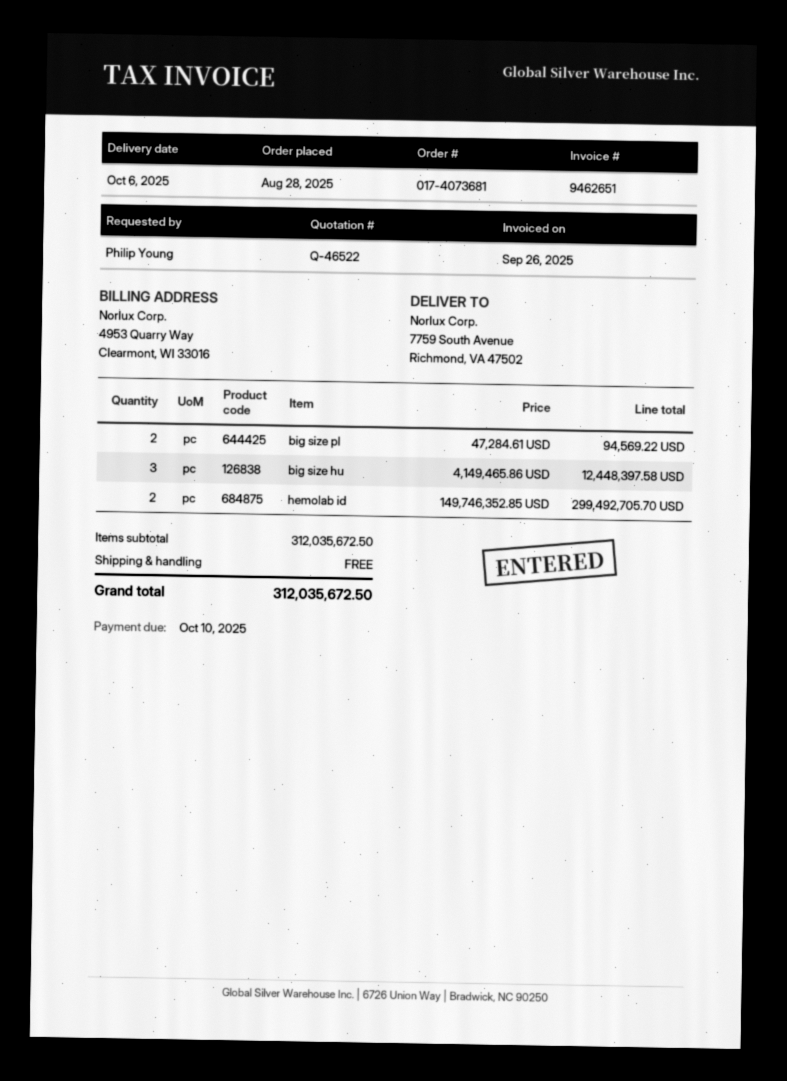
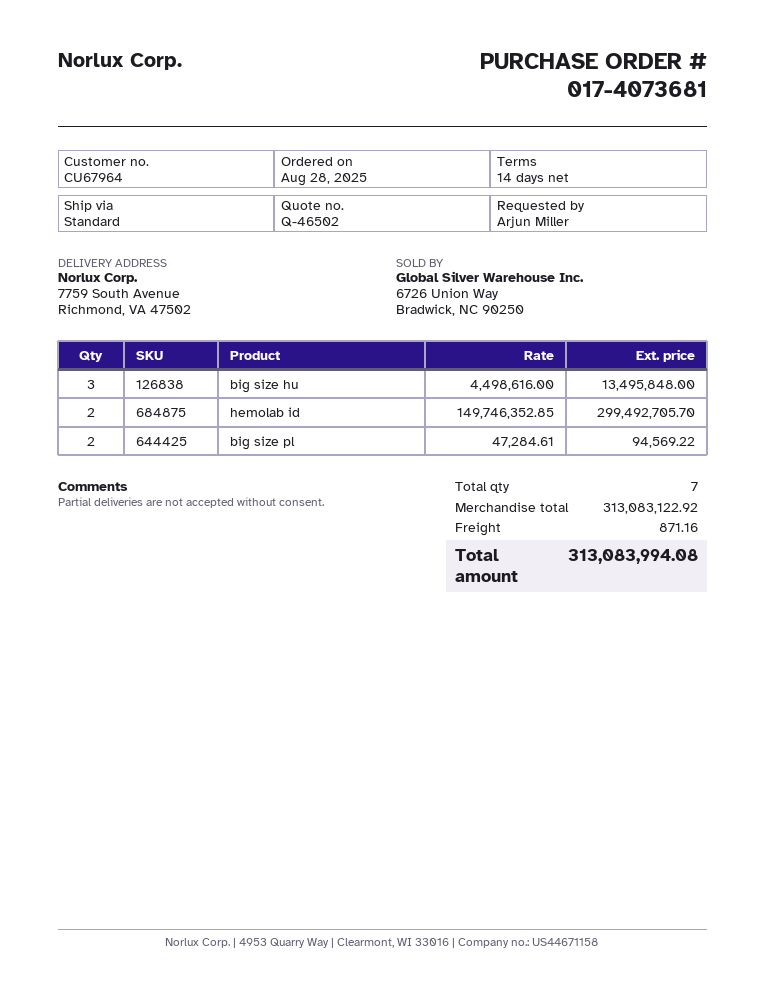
quote number: Q-46522 -> Q-46502
ordered by: Philip Young -> Arjun Miller
big size hu: 3 x 4149465.86 = 12448397.58 -> 3 x 4498616.00 = 13495848.00
subtotal: 312035672.50 -> 313083122.92
shipping: 0.00 -> 871.16
total: 312035672.50 -> 313083994.08

